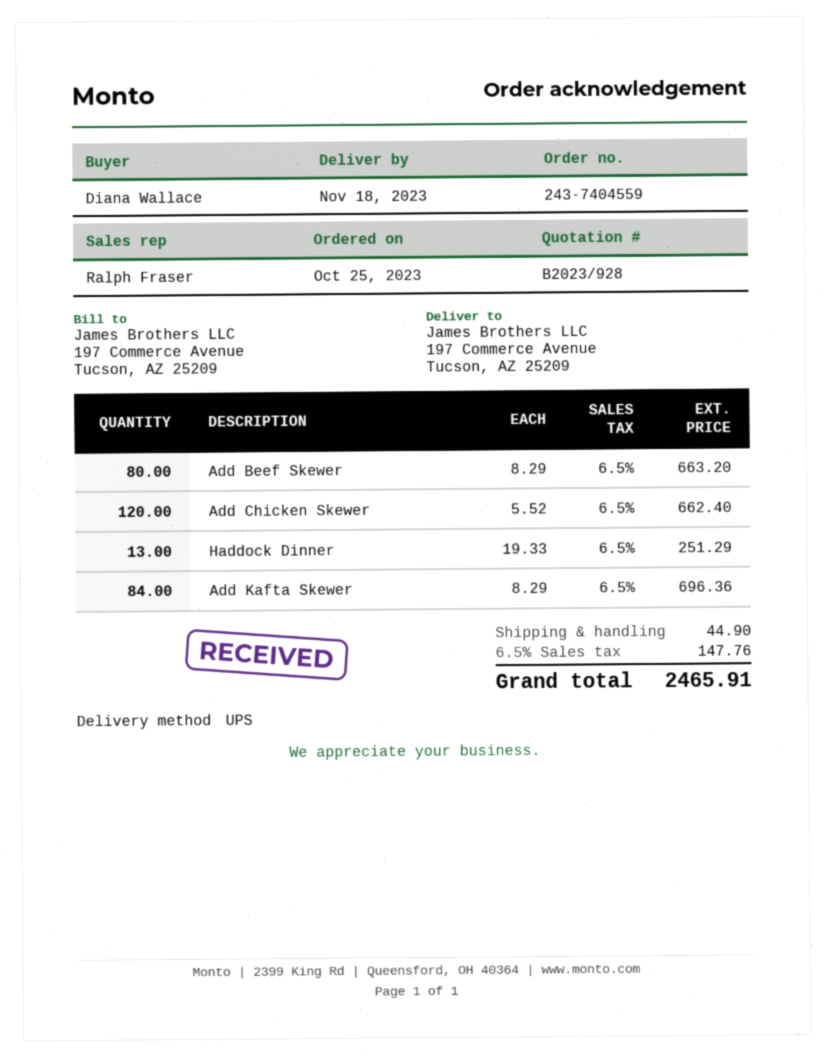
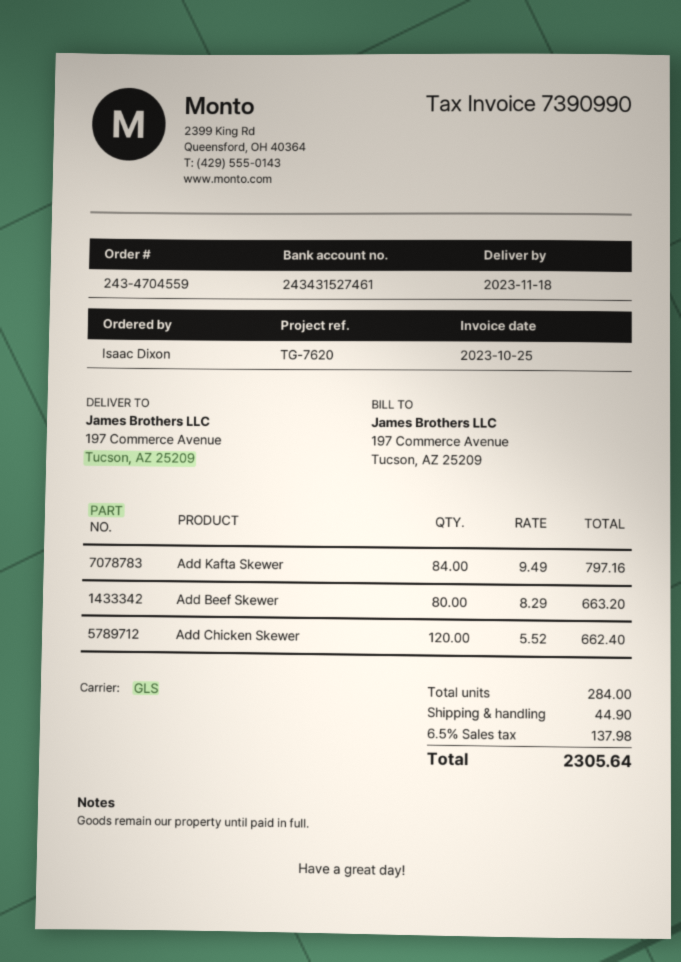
order number: 243-7404559 -> 243-4704559
ordered by: Diana Wallace -> Isaac Dixon
shipping method: UPS -> GLS
Haddock Dinner: 13 x 19.33 = 251.29 -> none
Add Kafta Skewer: 84 x 8.29 = 696.36 -> 84 x 9.49 = 797.16
tax: 6.5% = 147.76 -> 6.5% = 137.98
total: 2465.91 -> 2305.64

